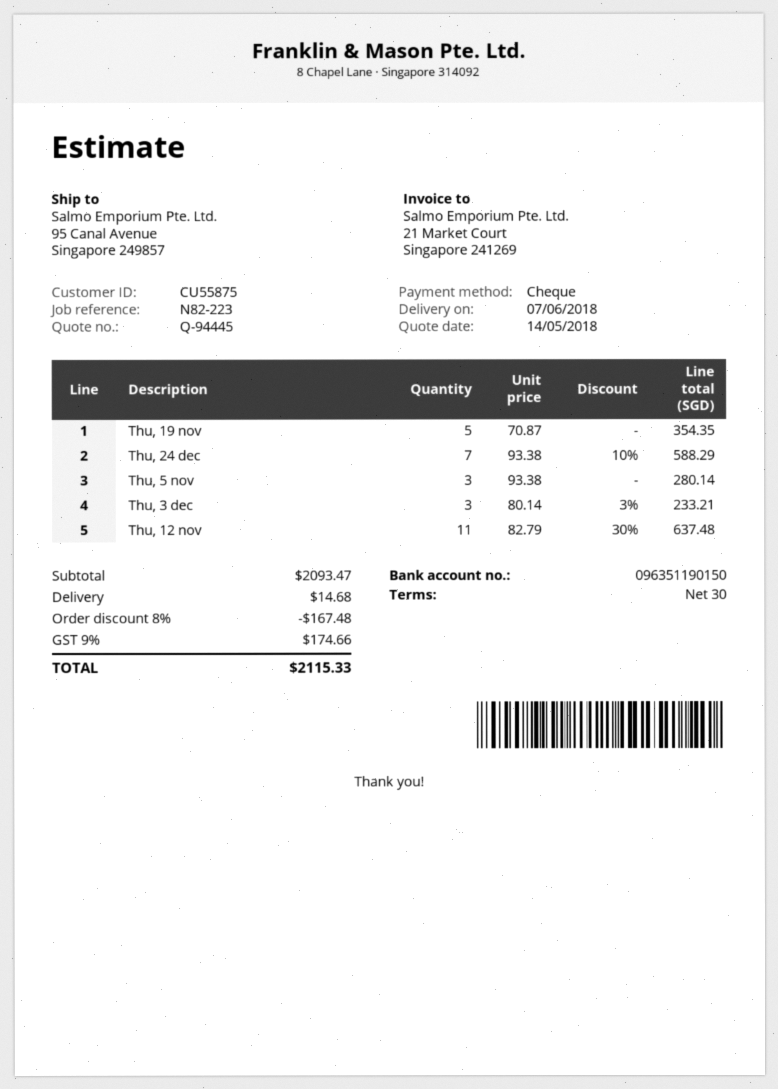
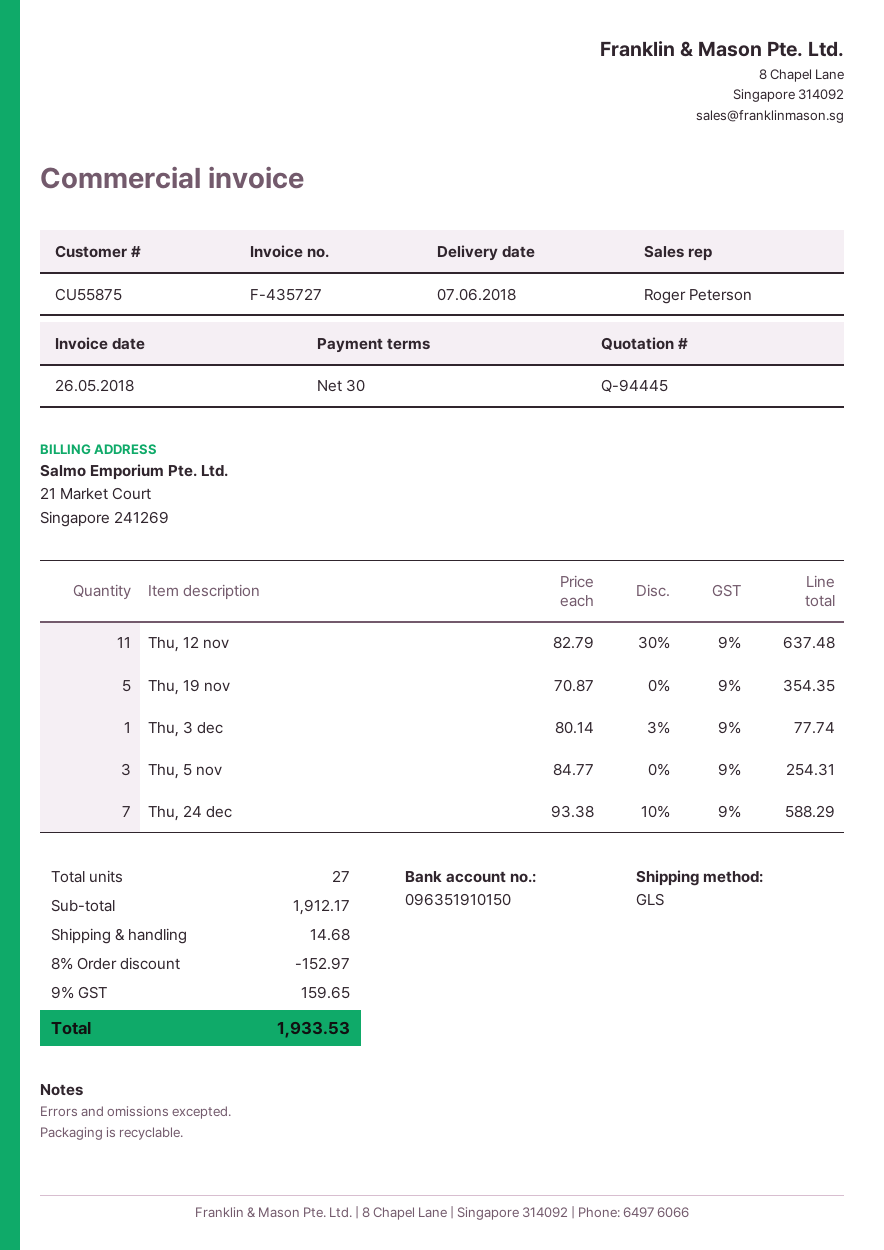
bank account: 096351190150 -> 096351910150
Thu, 5 nov: 3 x 93.38 = 280.14 -> 3 x 84.77 = 254.31
Thu, 3 dec: 3 x 80.14 - 3% = 233.21 -> 1 x 80.14 - 3% = 77.74
subtotal: 2093.47 -> 1912.17
discount: 8% = 167.48 -> 8% = 152.97
tax: 9% = 174.66 -> 9% = 159.65
total: 2115.33 -> 1933.53

